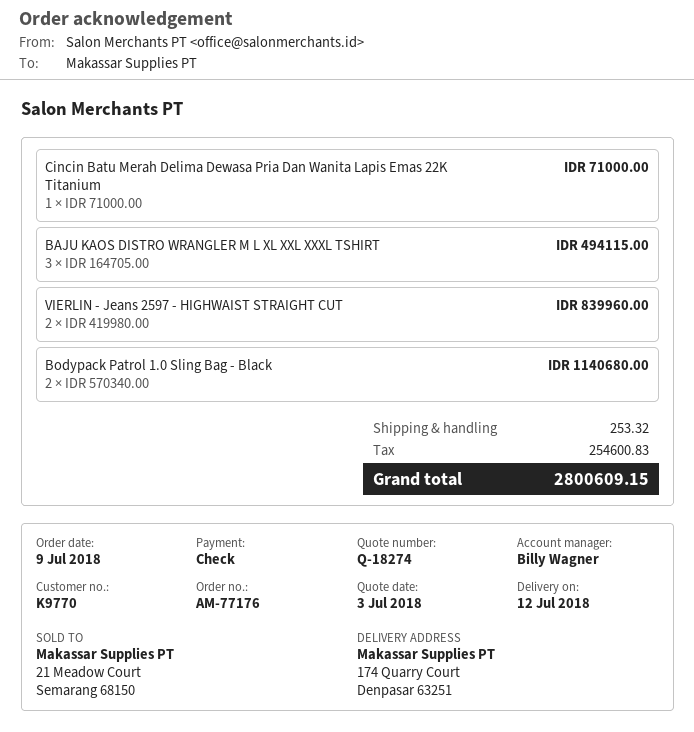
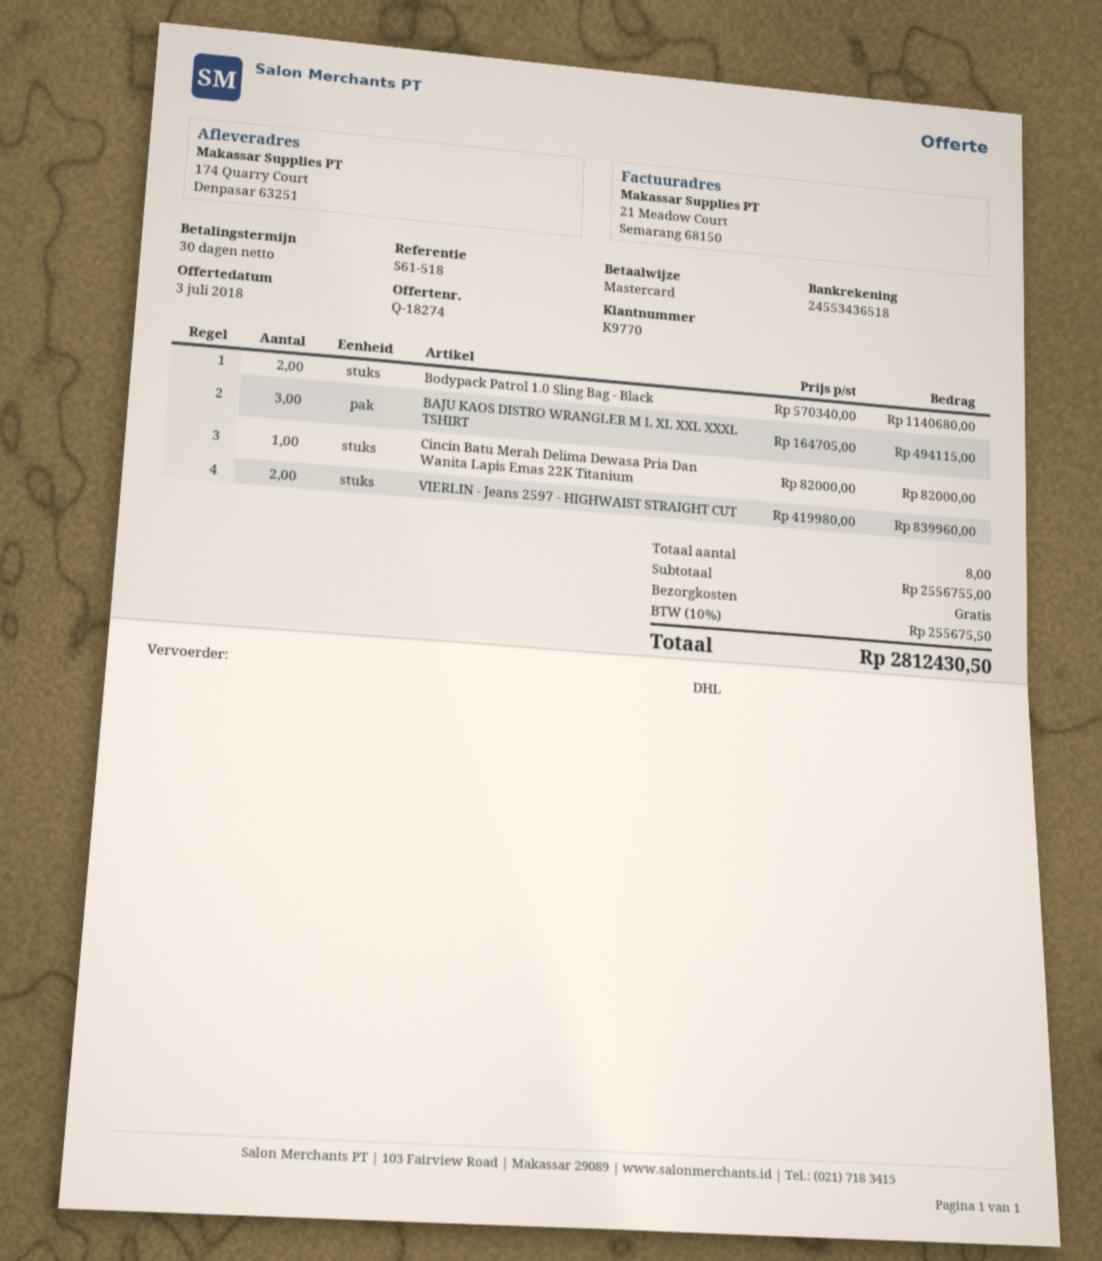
payment method: cheque -> Mastercard
Cincin Batu Merah Delima Dewasa Pria Dan Wanita Lapis Emas 22K Titanium: 1 x 71000.00 = 71000.00 -> 1 x 82000.00 = 82000.00
shipping: 253.32 -> 0.00
tax: 254600.83 -> 255675.50
total: 2800609.15 -> 2812430.50

